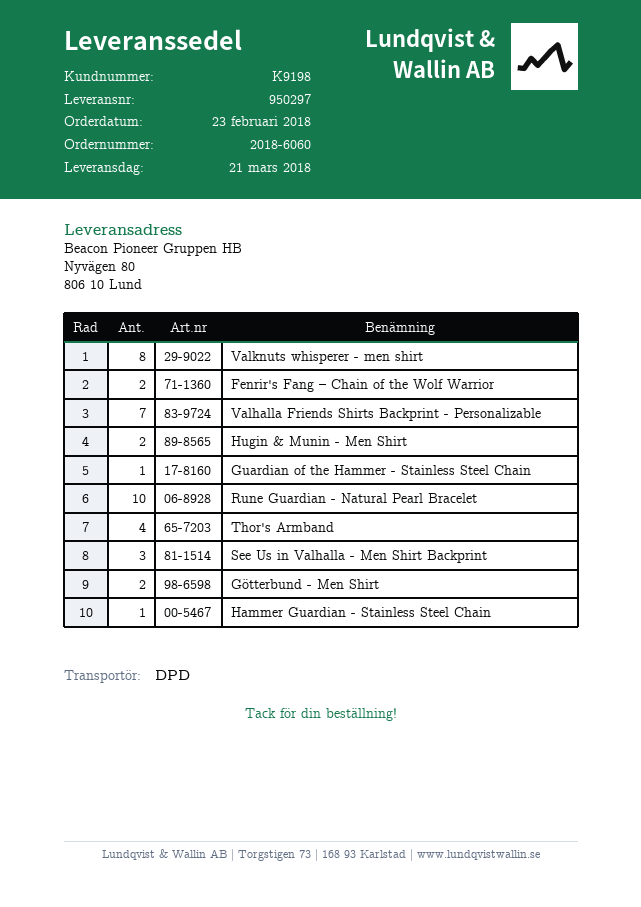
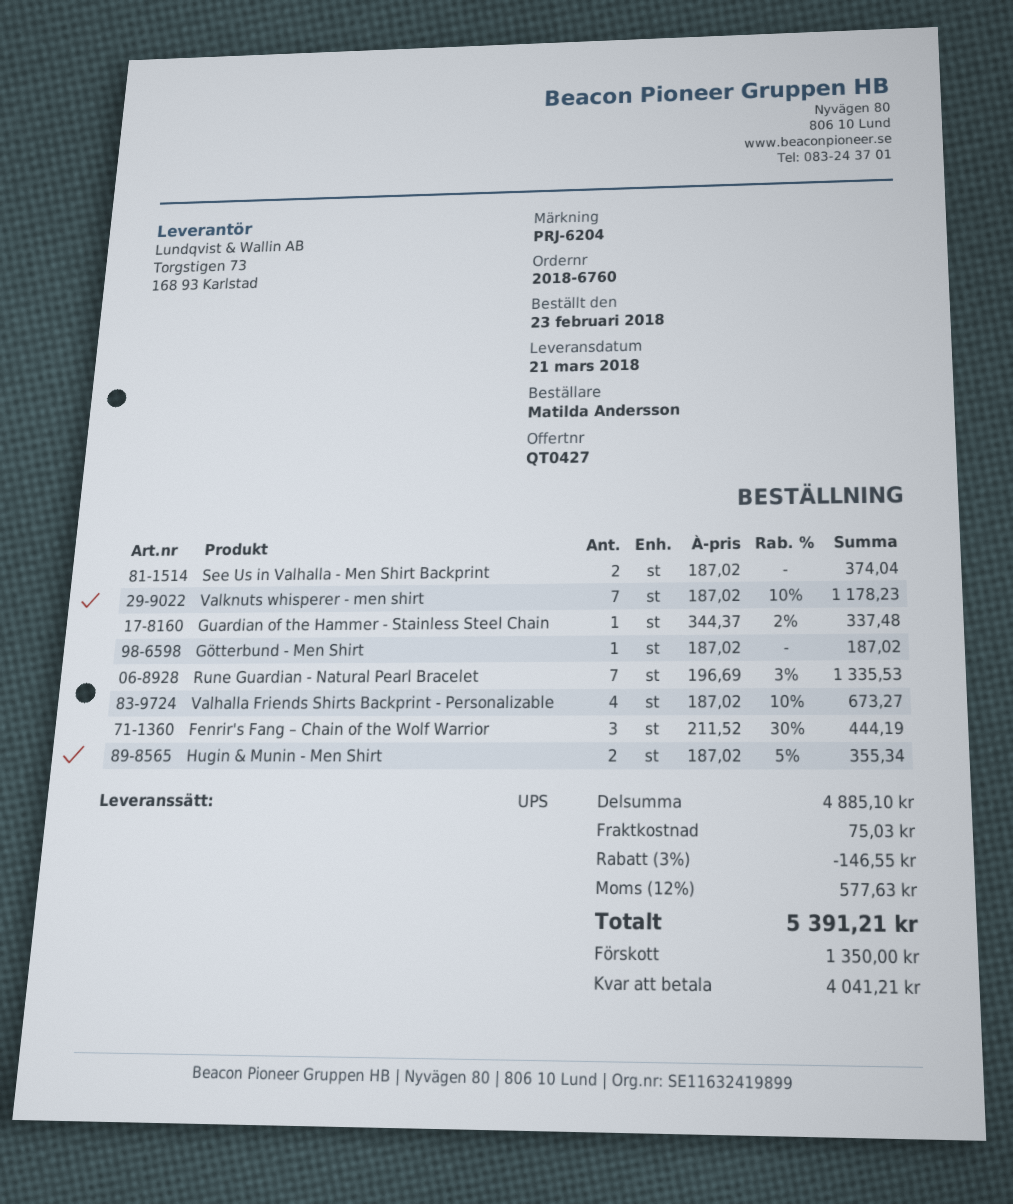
order number: 2018-6060 -> 2018-6760
shipping method: DPD -> UPS
Valknuts whisperer - men shirt: 8 -> 7
Fenrir's Fang – Chain of the Wolf Warrior: 2 -> 3
Valhalla Friends Shirts Backprint - Personalizable: 7 -> 4
Rune Guardian - Natural Pearl Bracelet: 10 -> 7
Thor's Armband: 4 -> none
See Us in Valhalla - Men Shirt Backprint: 3 -> 2
Götterbund - Men Shirt: 2 -> 1
Hammer Guardian - Stainless Steel Chain: 1 -> none

